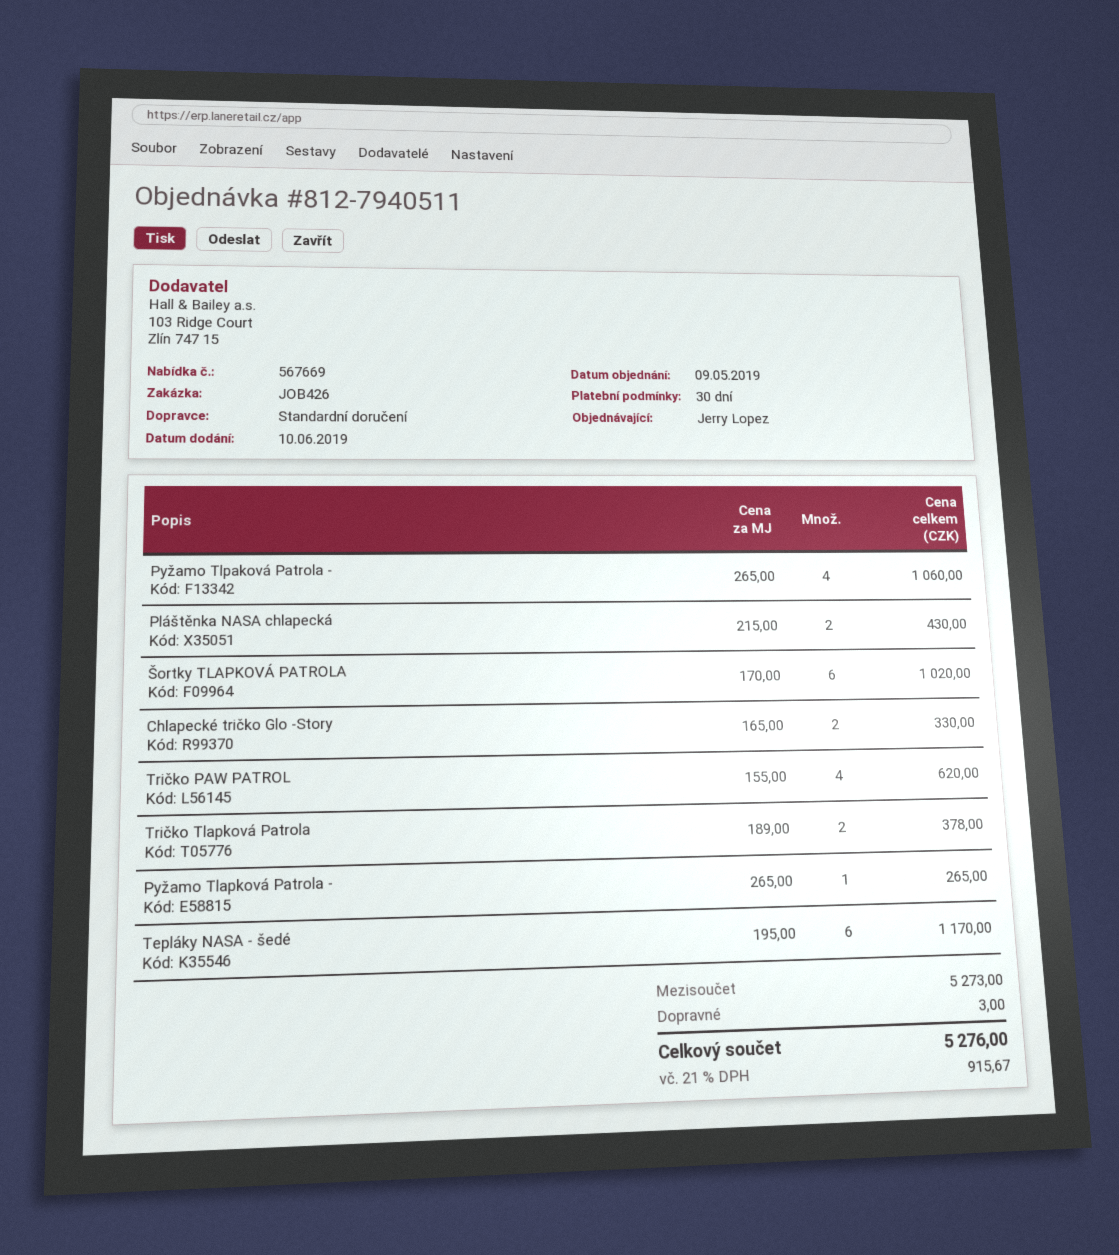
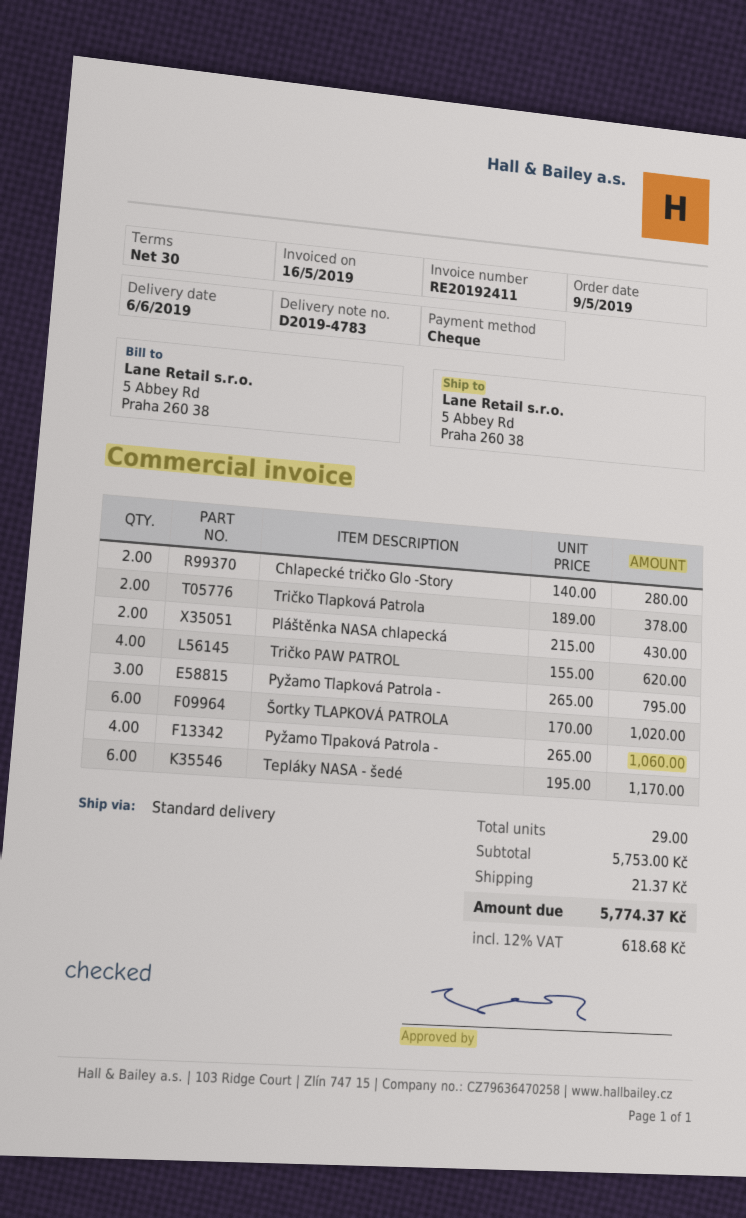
delivery date: 2019-06-10 -> 2019-06-06
Chlapecké tričko Glo -Story: 2 x 165.00 = 330.00 -> 2 x 140.00 = 280.00
Pyžamo Tlapková Patrola -: 1 x 265.00 = 265.00 -> 3 x 265.00 = 795.00
subtotal: 5273.00 -> 5753.00
shipping: 3.00 -> 21.37
tax: 21% = 915.67 -> 12% = 618.68
total: 5276.00 -> 5774.37

